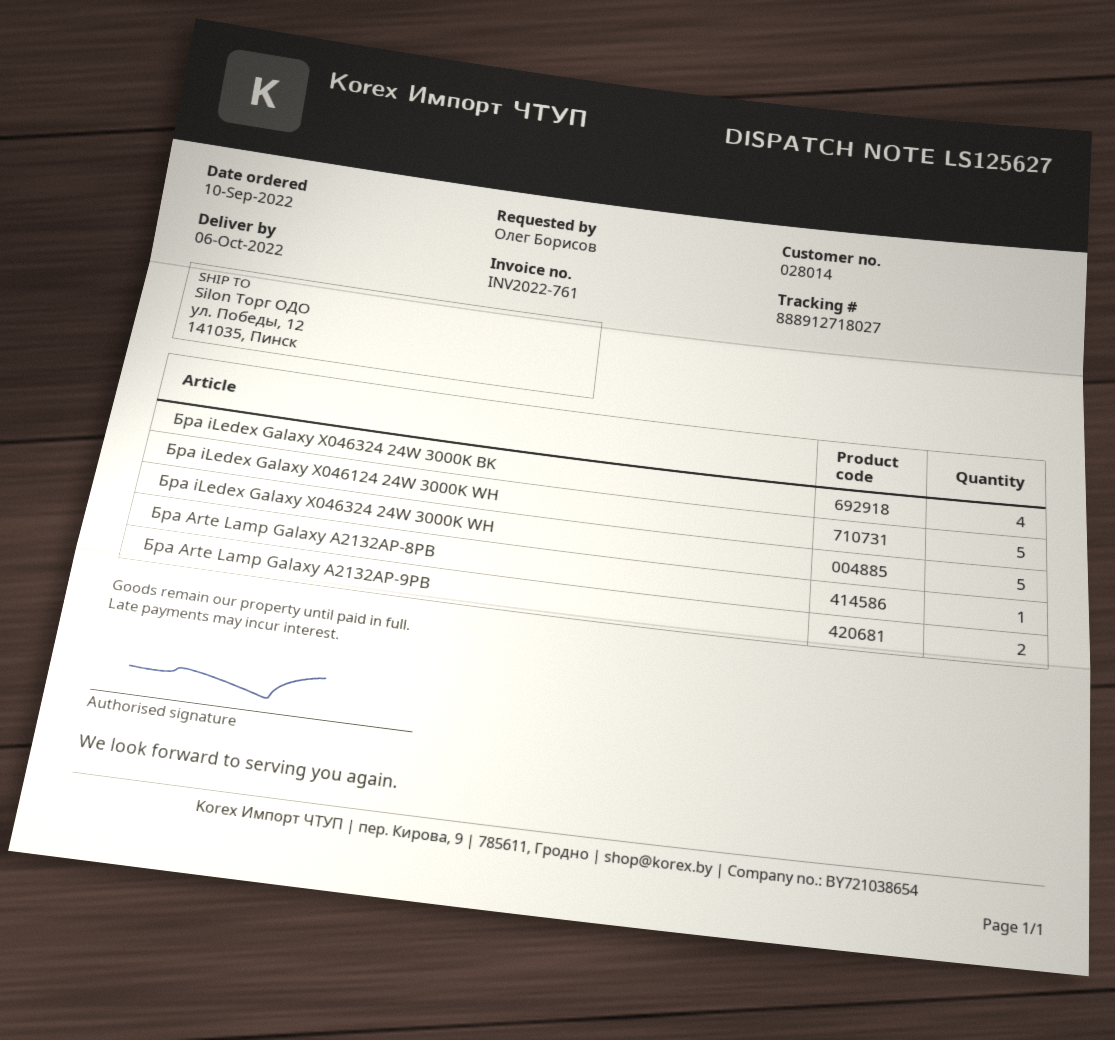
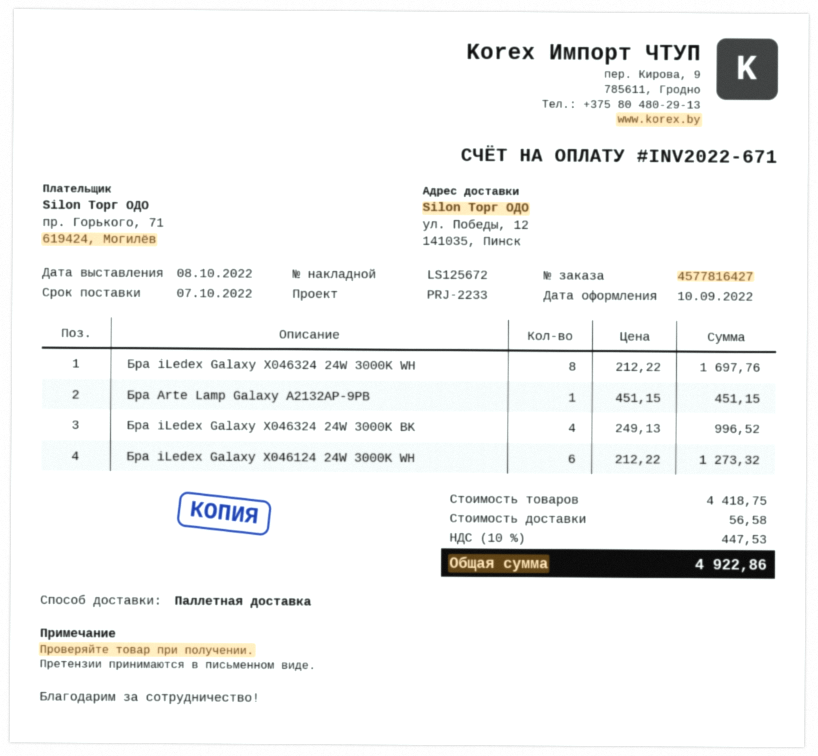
delivery note number: LS125627 -> LS125672
delivery date: 2022-10-06 -> 2022-10-07
invoice number: INV2022-761 -> INV2022-671
Бра iLedex Galaxy X046124 24W 3000K WH: 5 -> 6
Бра iLedex Galaxy X046324 24W 3000K WH: 5 -> 8
Бра Arte Lamp Galaxy A2132AP-8PB: 1 -> none
Бра Arte Lamp Galaxy A2132AP-9PB: 2 -> 1

